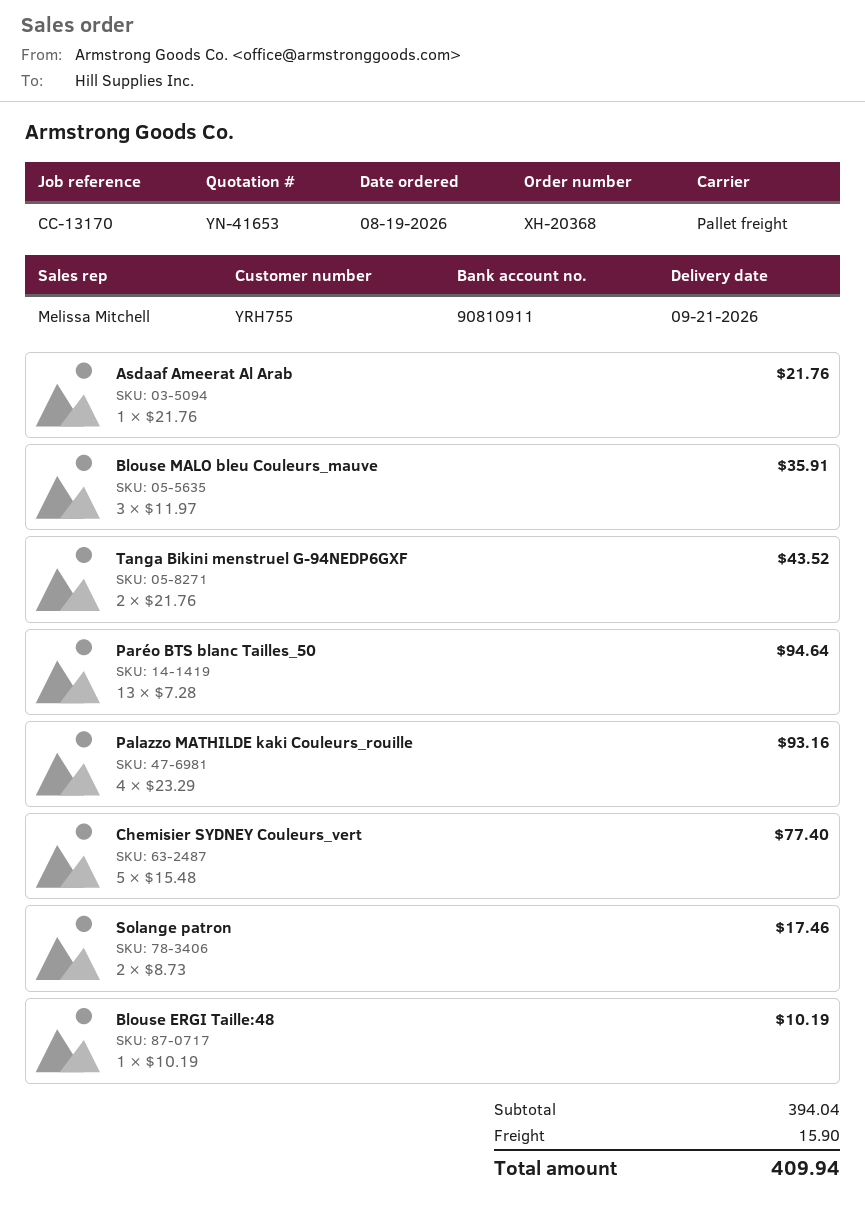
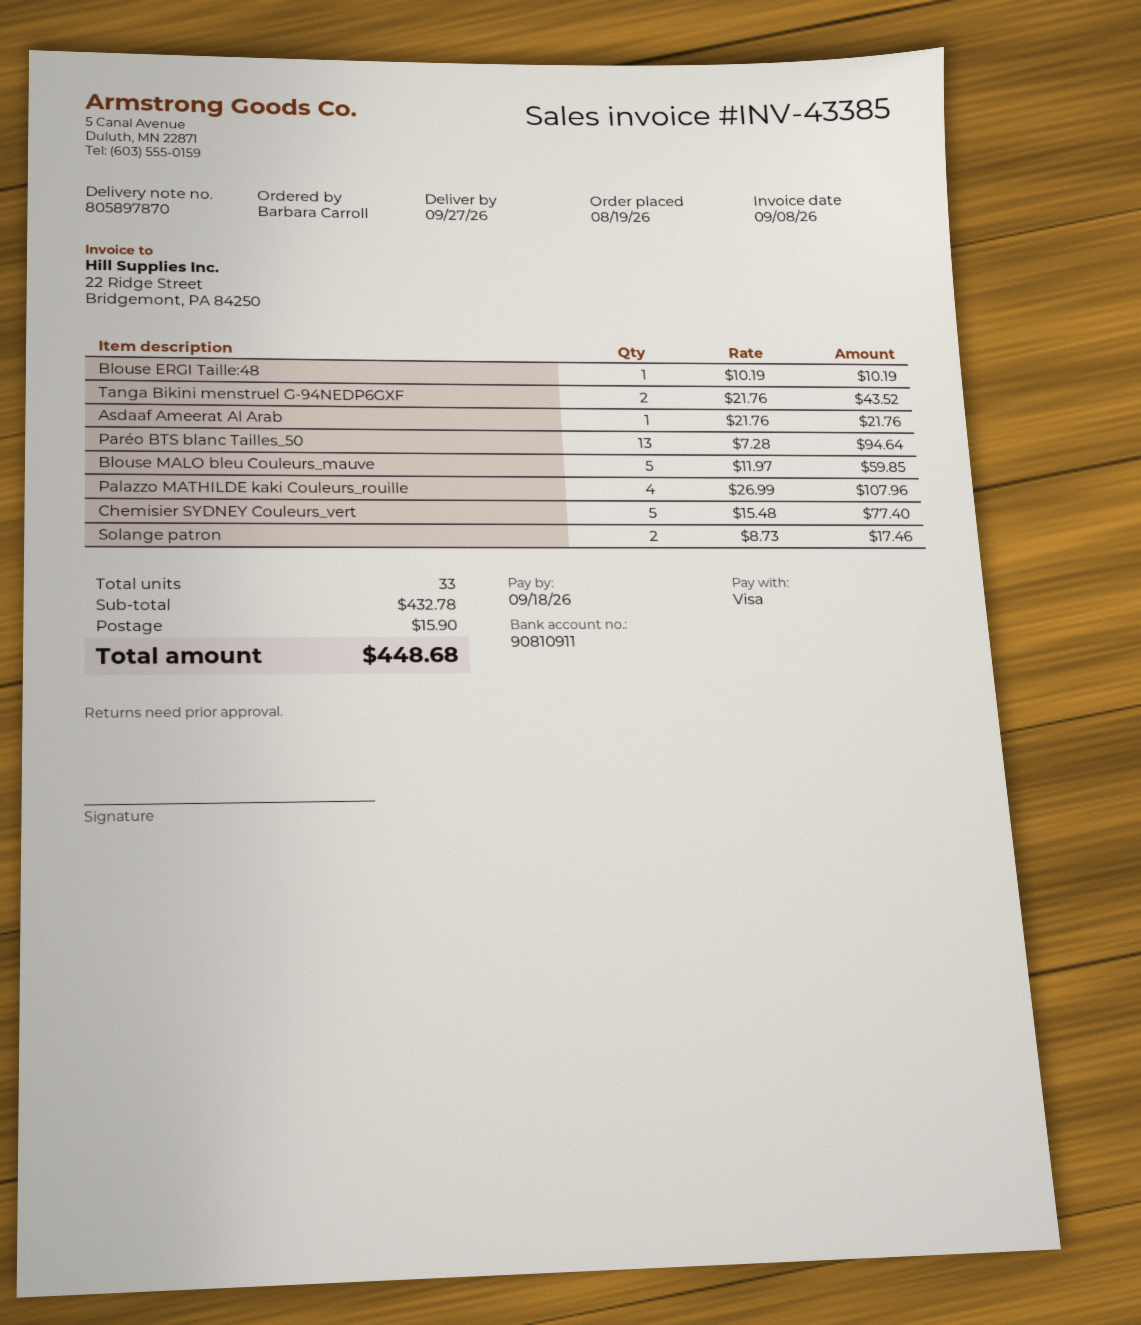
delivery date: 2026-09-21 -> 2026-09-27
Blouse MALO bleu Couleurs_mauve: 3 x 11.97 = 35.91 -> 5 x 11.97 = 59.85
Palazzo MATHILDE kaki Couleurs_rouille: 4 x 23.29 = 93.16 -> 4 x 26.99 = 107.96
subtotal: 394.04 -> 432.78
total: 409.94 -> 448.68

